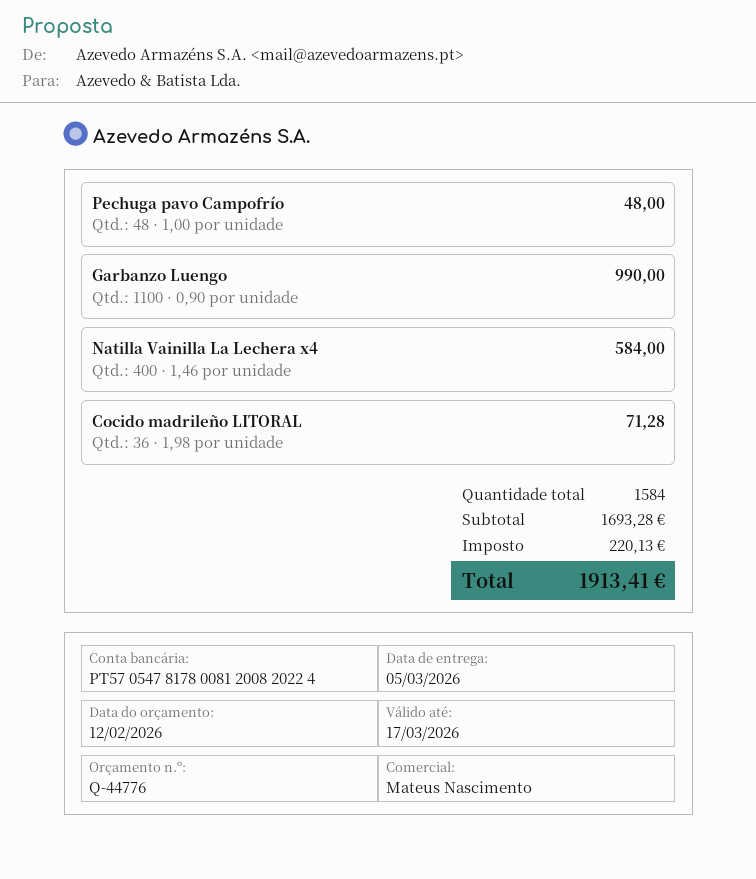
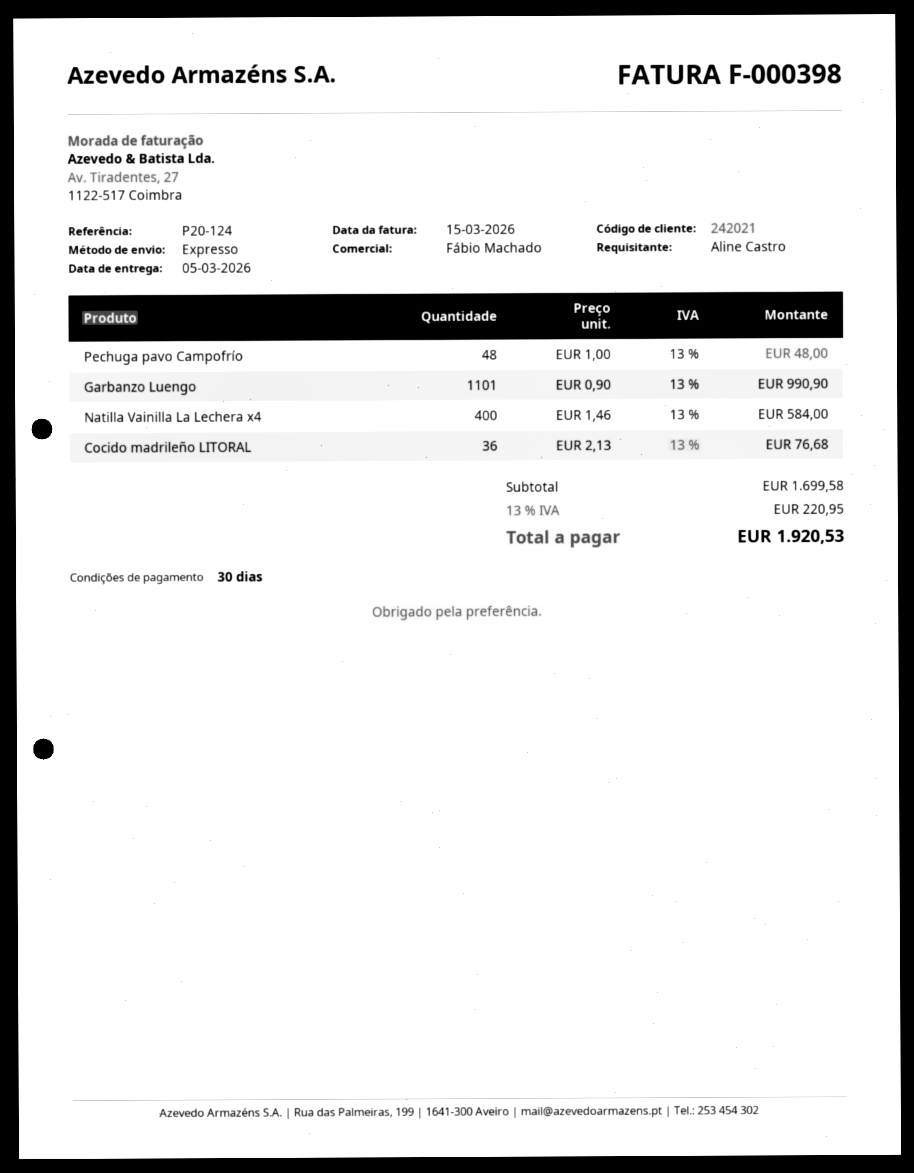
sales rep: Mateus Nascimento -> Fábio Machado
Garbanzo Luengo: 1100 x 0.90 = 990.00 -> 1101 x 0.90 = 990.90
Cocido madrileño LITORAL: 36 x 1.98 = 71.28 -> 36 x 2.13 = 76.68
subtotal: 1693.28 -> 1699.58
tax: 220.13 -> 220.95
total: 1913.41 -> 1920.53

